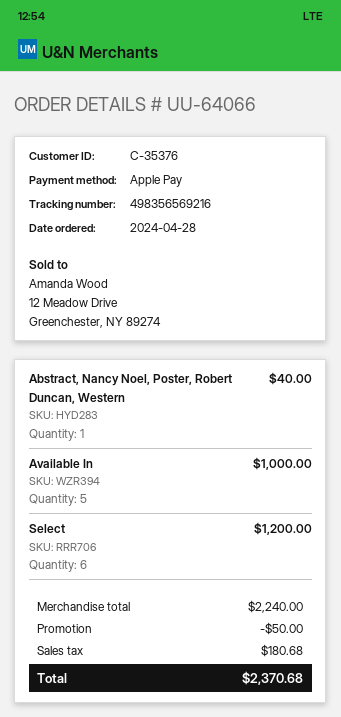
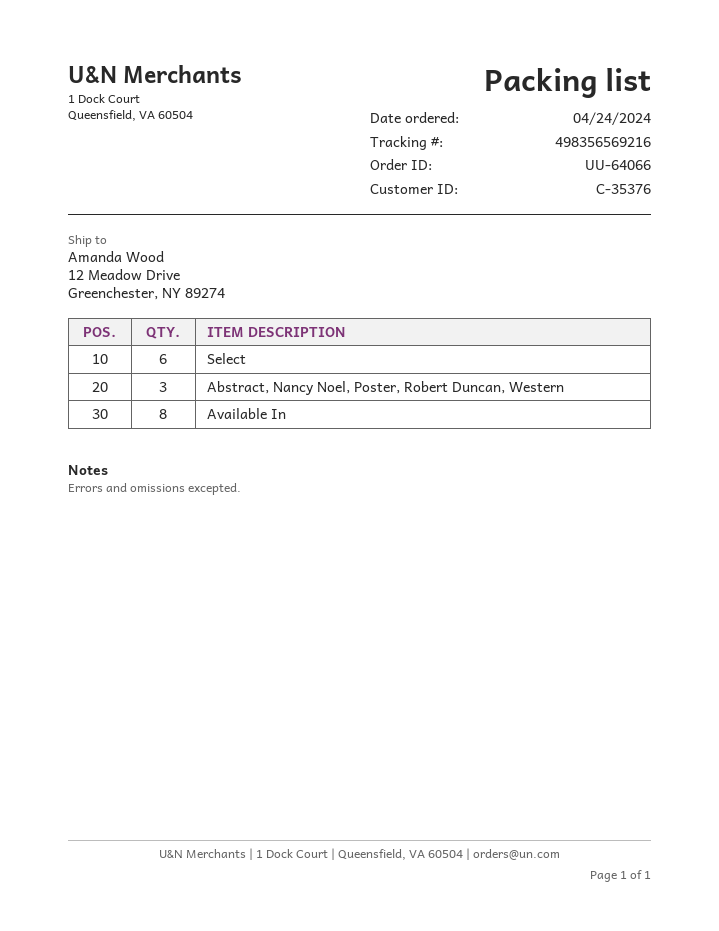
order date: 2024-04-28 -> 2024-04-24
Abstract, Nancy Noel, Poster, Robert Duncan, Western: 1 -> 3
Available In: 5 -> 8

